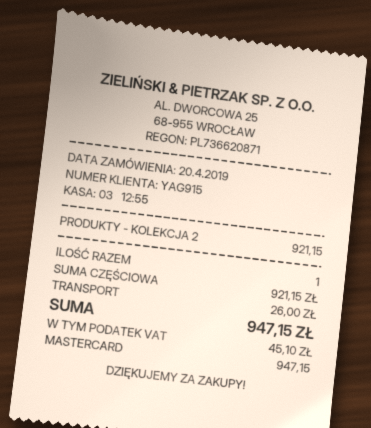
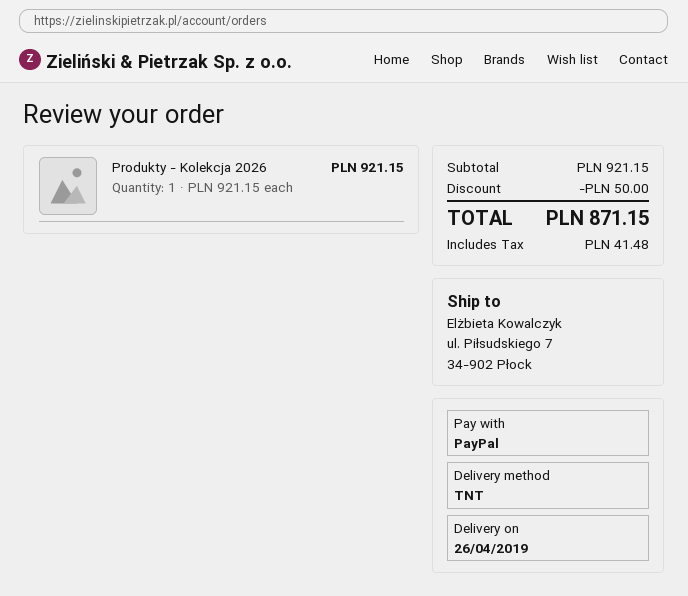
payment method: Mastercard -> PayPal
discount: none -> 50.00
shipping: 26.00 -> none
tax: 45.10 -> 41.48
total: 947.15 -> 871.15

